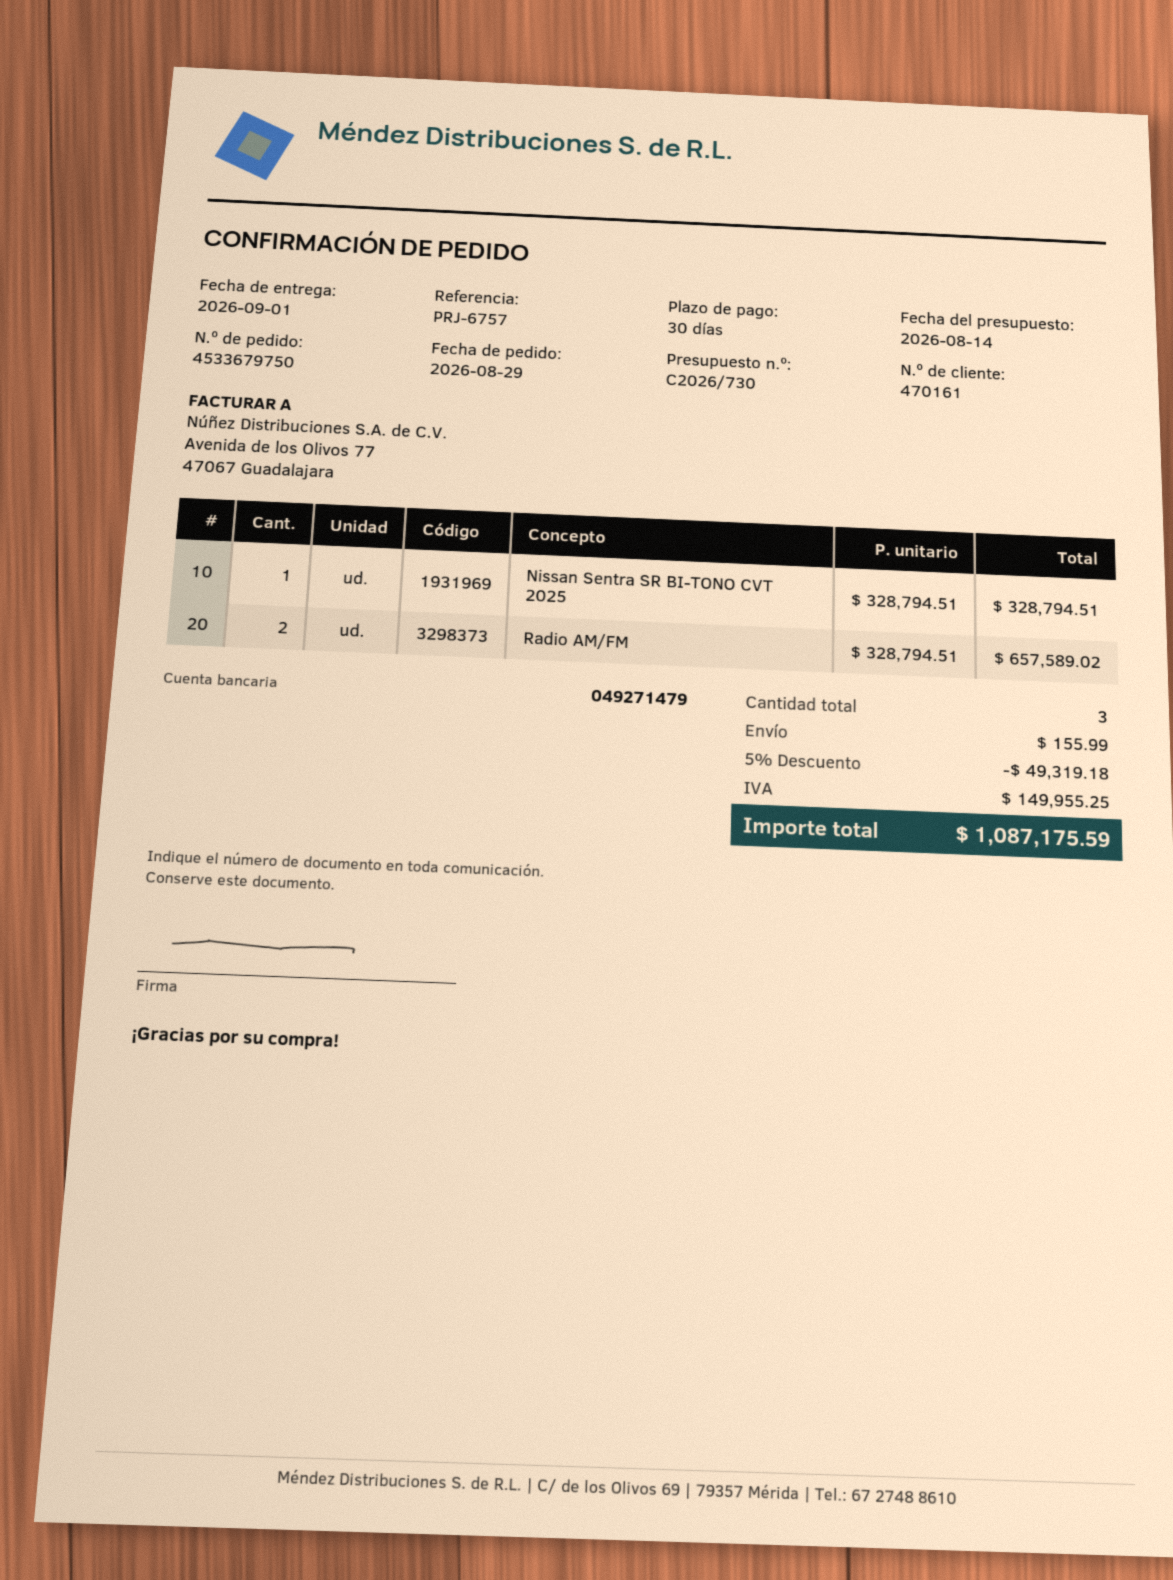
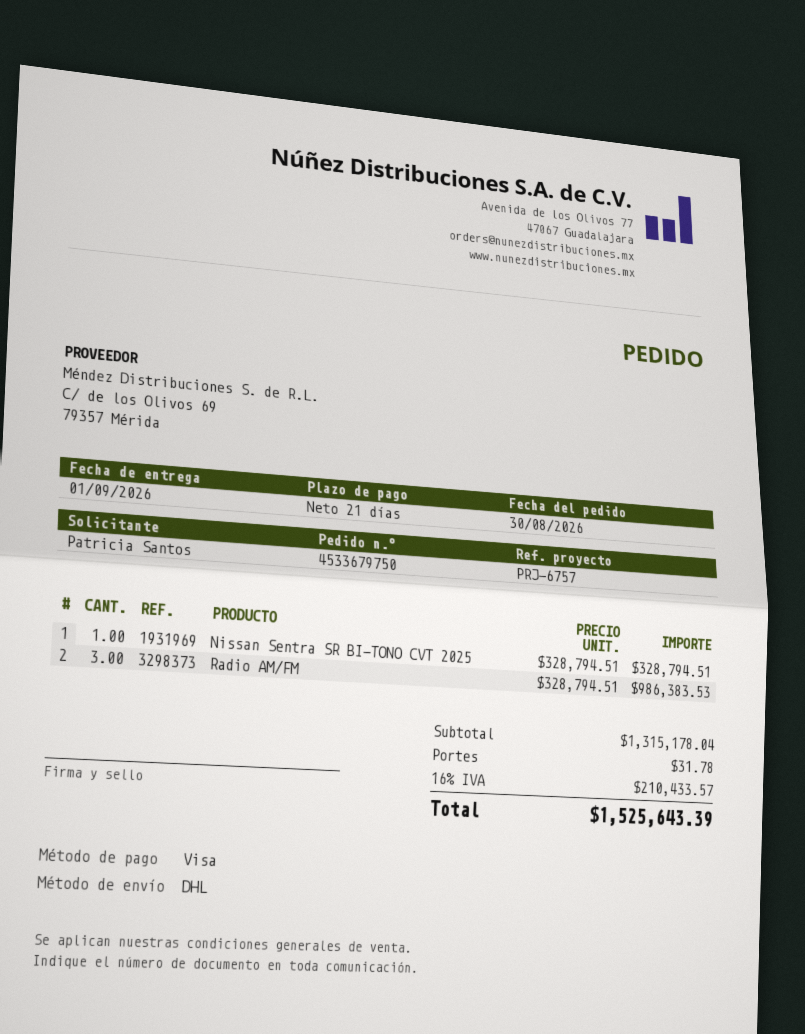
order date: 2026-08-29 -> 2026-08-30
payment terms: 30 days -> 21 days
Radio AM/FM: 2 x 328794.51 = 657589.02 -> 3 x 328794.51 = 986383.53
discount: 5% = 49319.18 -> none
shipping: 155.99 -> 31.78
tax: 149955.25 -> 210433.57
total: 1087175.59 -> 1525643.39

